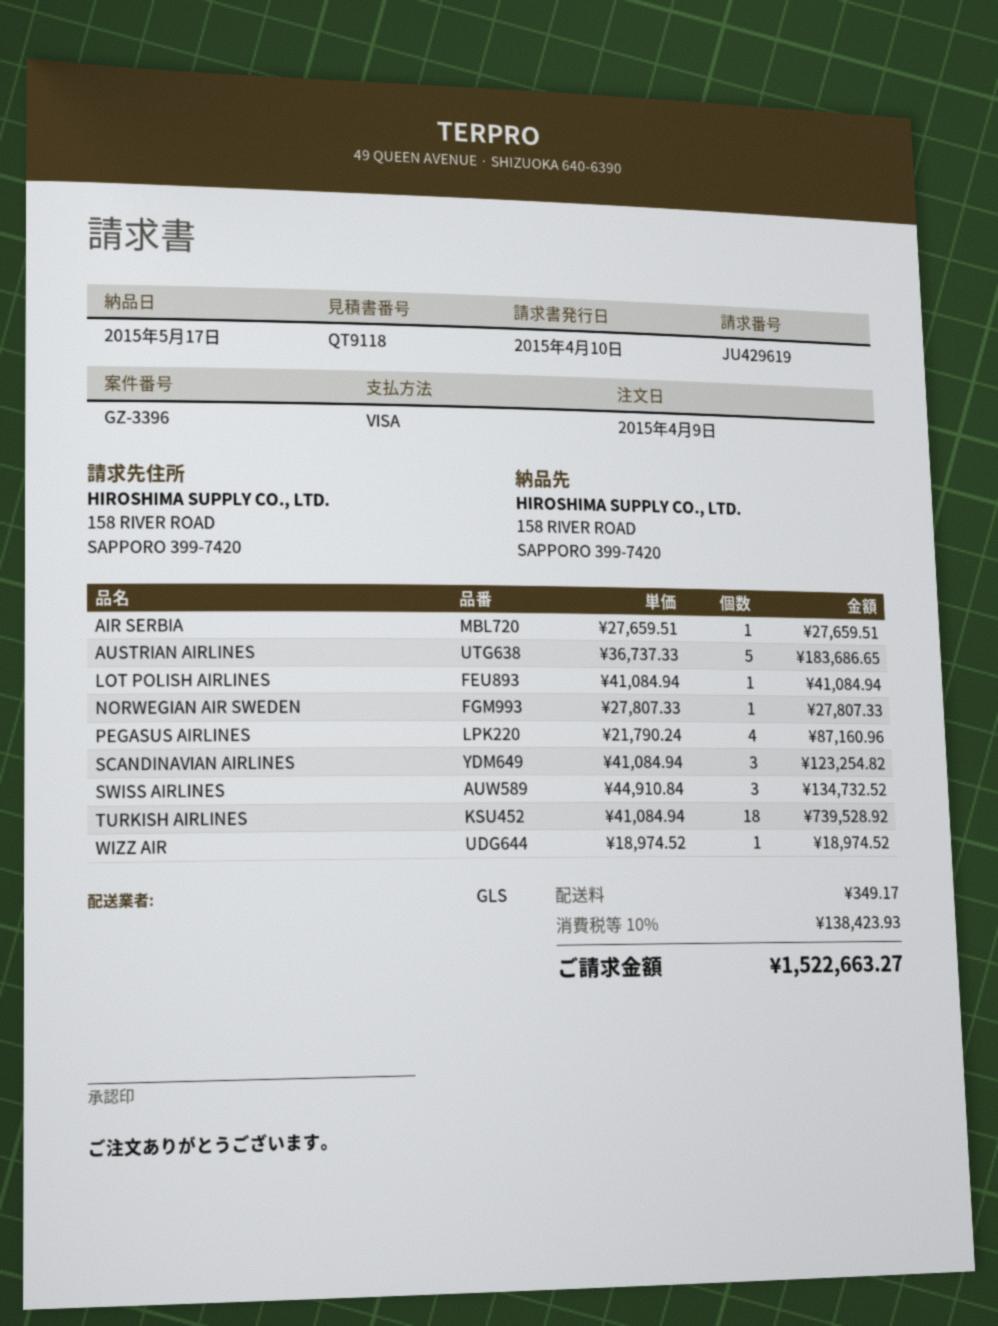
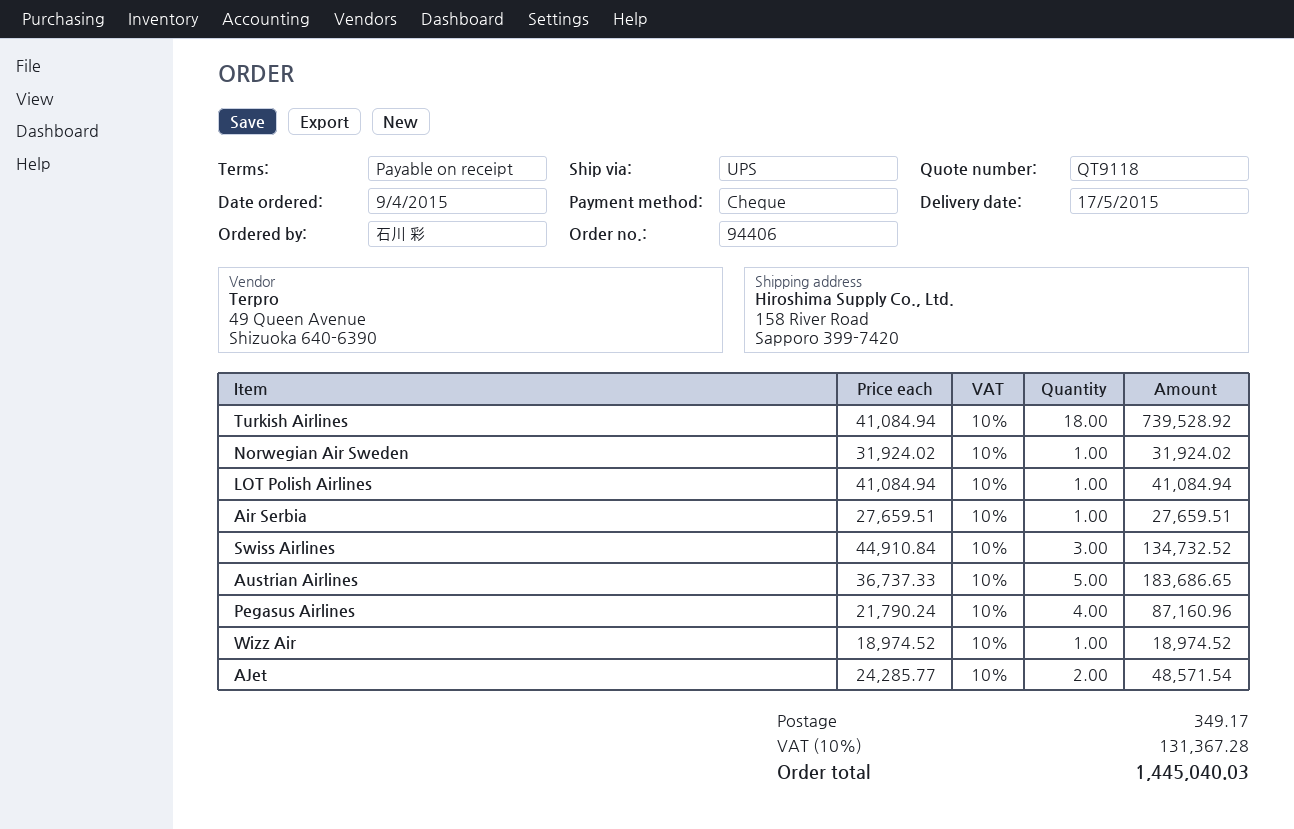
payment method: Visa -> cheque
shipping method: GLS -> UPS
NORWEGIAN AIR SWEDEN: 1 x 27807.33 = 27807.33 -> 1 x 31924.02 = 31924.02
SCANDINAVIAN AIRLINES: 3 x 41084.94 = 123254.82 -> none
AJet: none -> 2 x 24285.77 = 48571.54
tax: 10% = 138423.93 -> 10% = 131367.28
total: 1522663.27 -> 1445040.03

